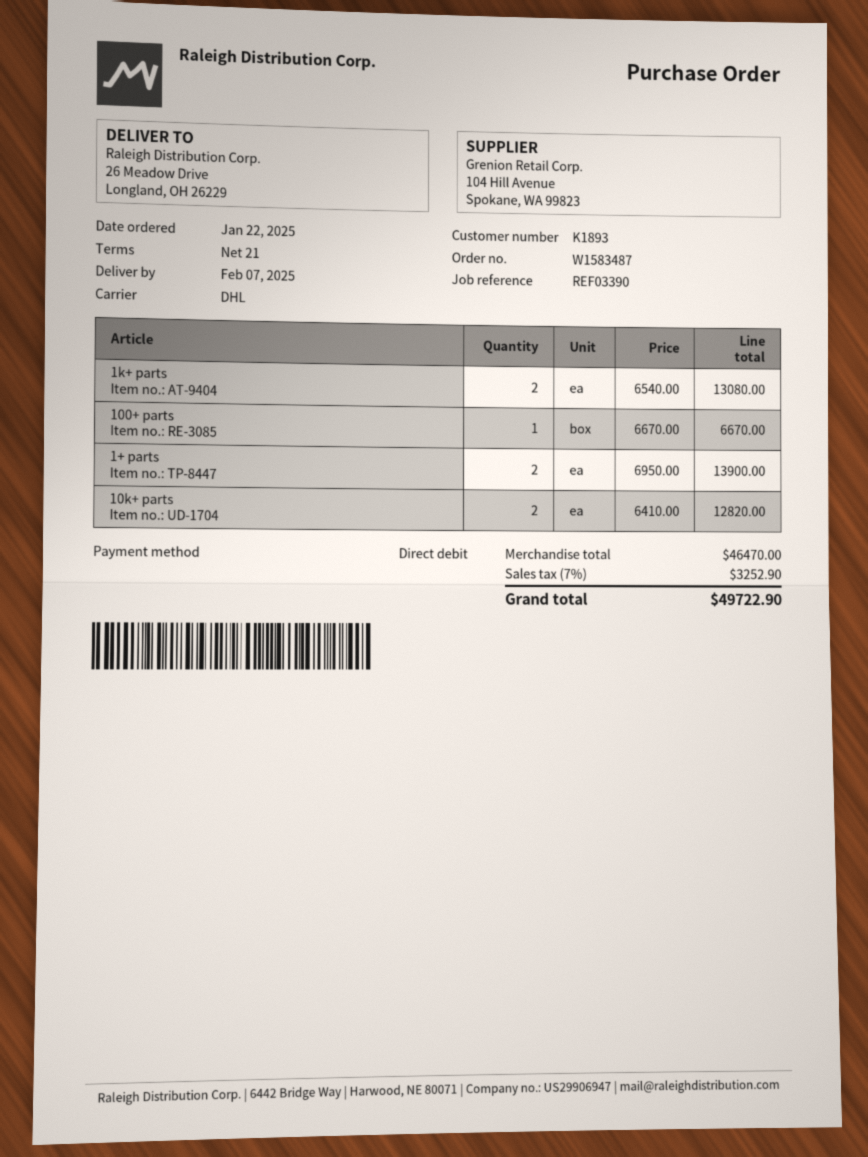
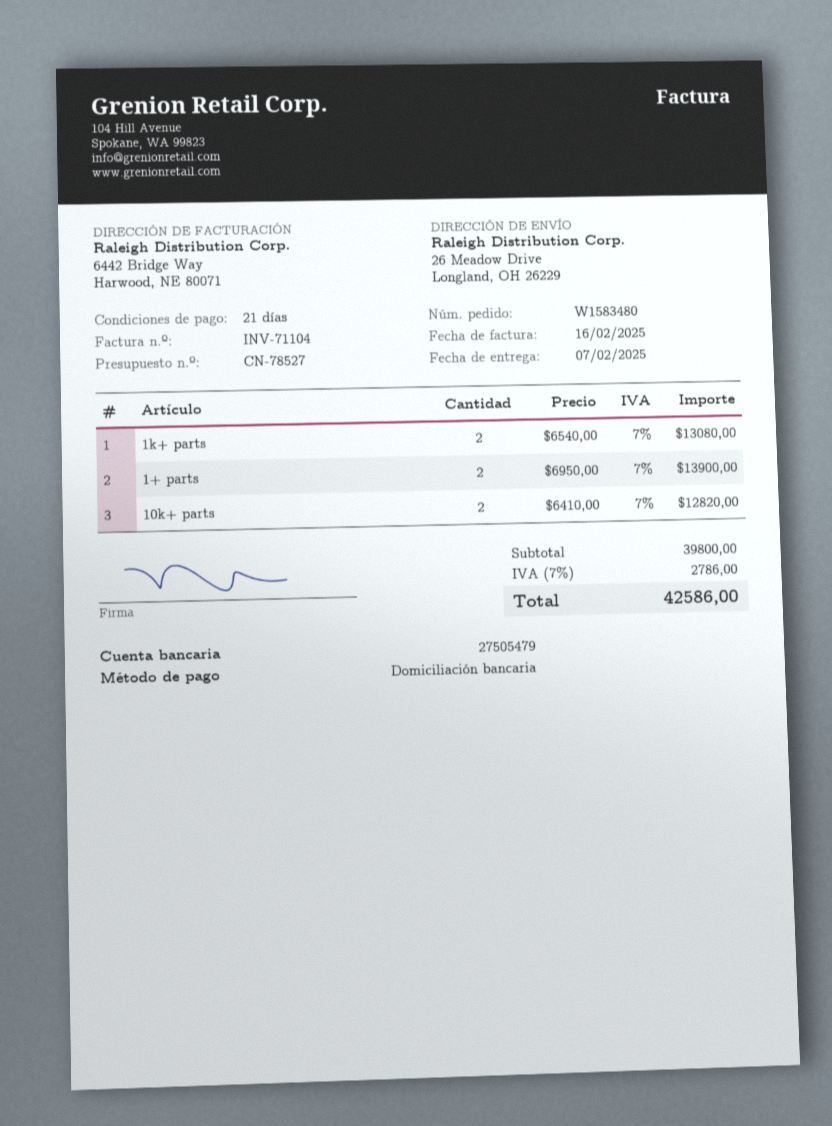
order number: W1583487 -> W1583480
100+ parts: 1 x 6670.00 = 6670.00 -> none
subtotal: 46470.00 -> 39800.00
tax: 7% = 3252.90 -> 7% = 2786.00
total: 49722.90 -> 42586.00

